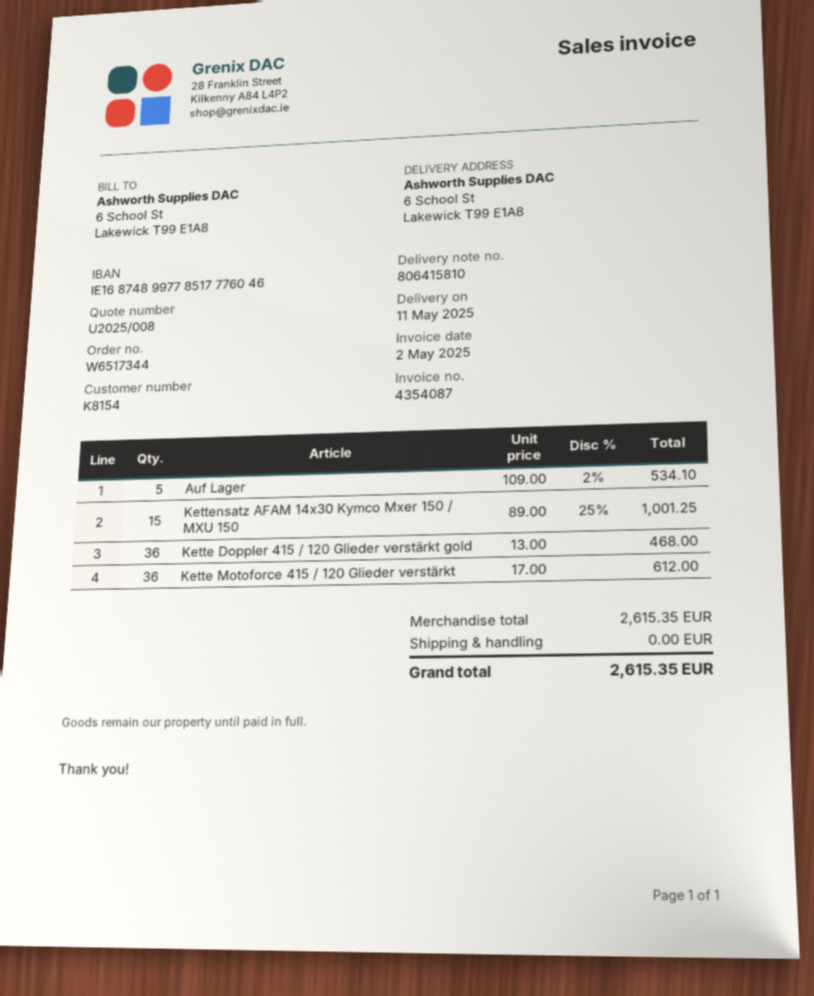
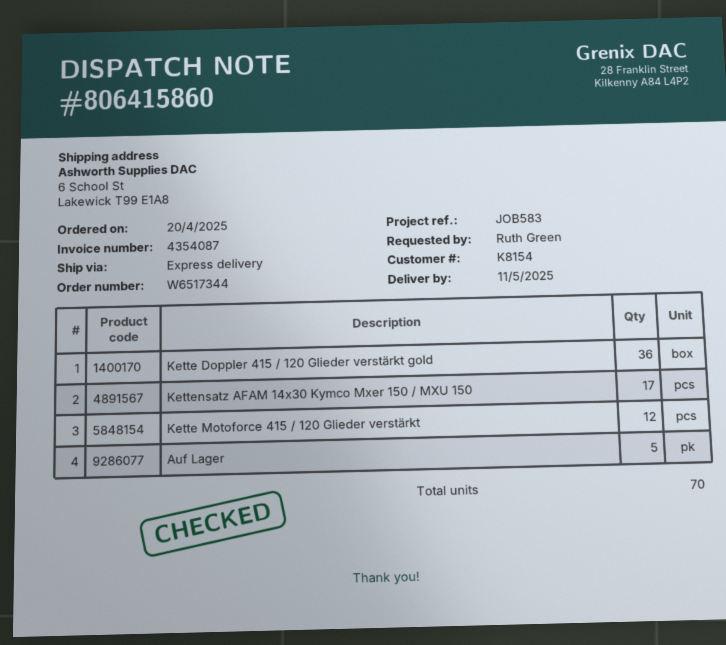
delivery note number: 806415810 -> 806415860
Kettensatz AFAM 14x30 Kymco Mxer 150 / MXU 150: 15 -> 17
Kette Motoforce 415 / 120 Glieder verstärkt: 36 -> 12

